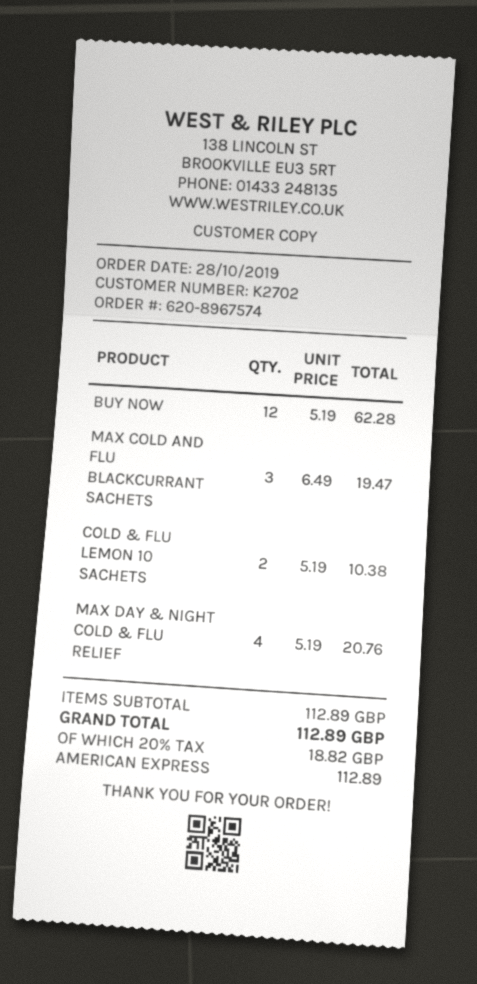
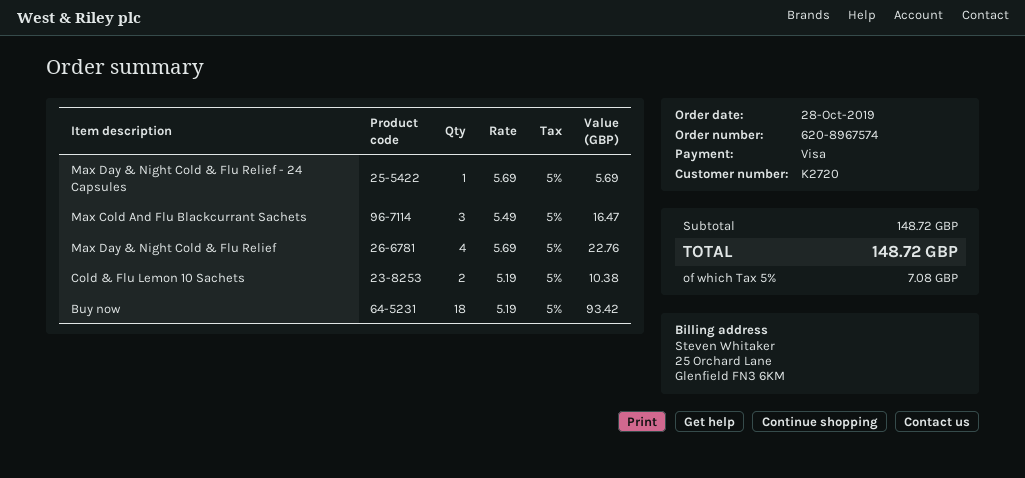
customer number: K2702 -> K2720
payment method: American Express -> Visa
BUY NOW: 12 x 5.19 = 62.28 -> 18 x 5.19 = 93.42
MAX COLD AND FLU BLACKCURRANT SACHETS: 3 x 6.49 = 19.47 -> 3 x 5.49 = 16.47
MAX DAY & NIGHT COLD & FLU RELIEF: 4 x 5.19 = 20.76 -> 4 x 5.69 = 22.76
Max Day & Night Cold & Flu Relief - 24 Capsules: none -> 1 x 5.69 = 5.69
subtotal: 112.89 -> 148.72
tax: 20% = 18.82 -> 5% = 7.08
total: 112.89 -> 148.72

